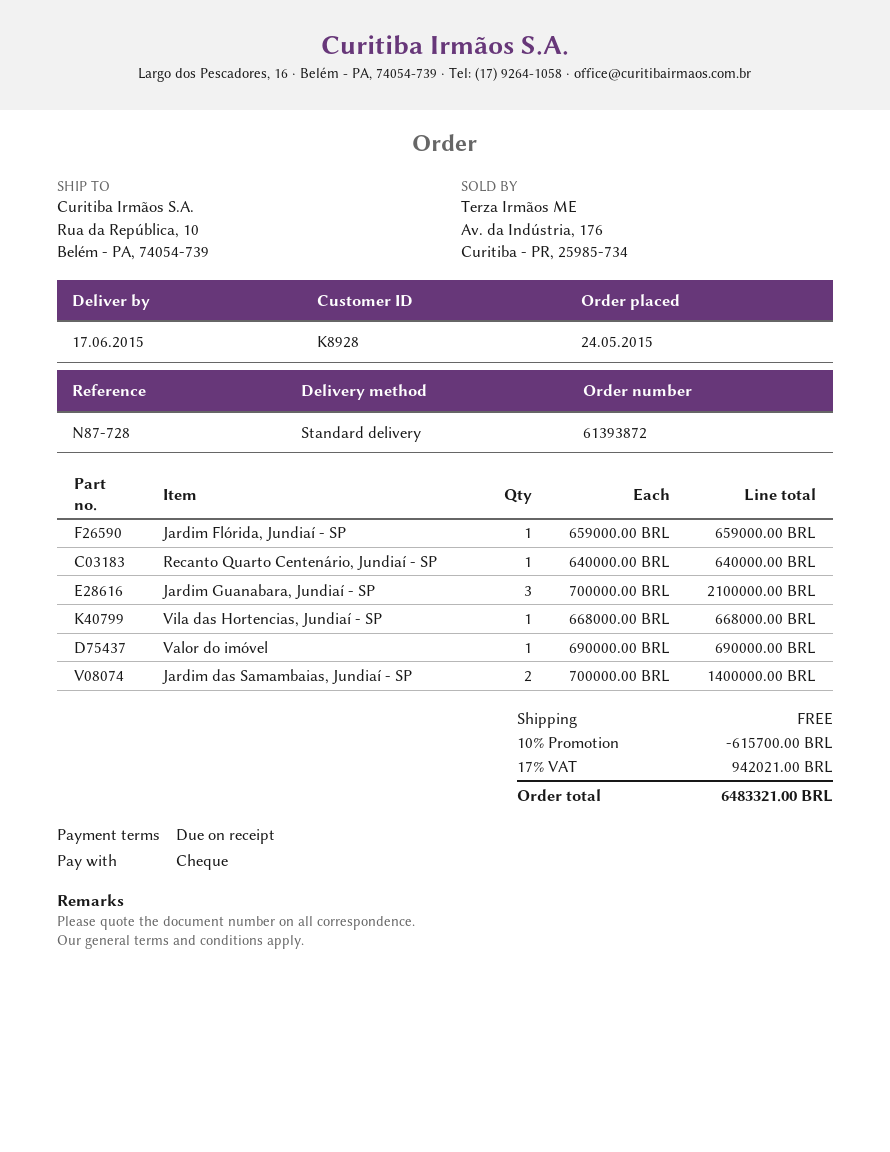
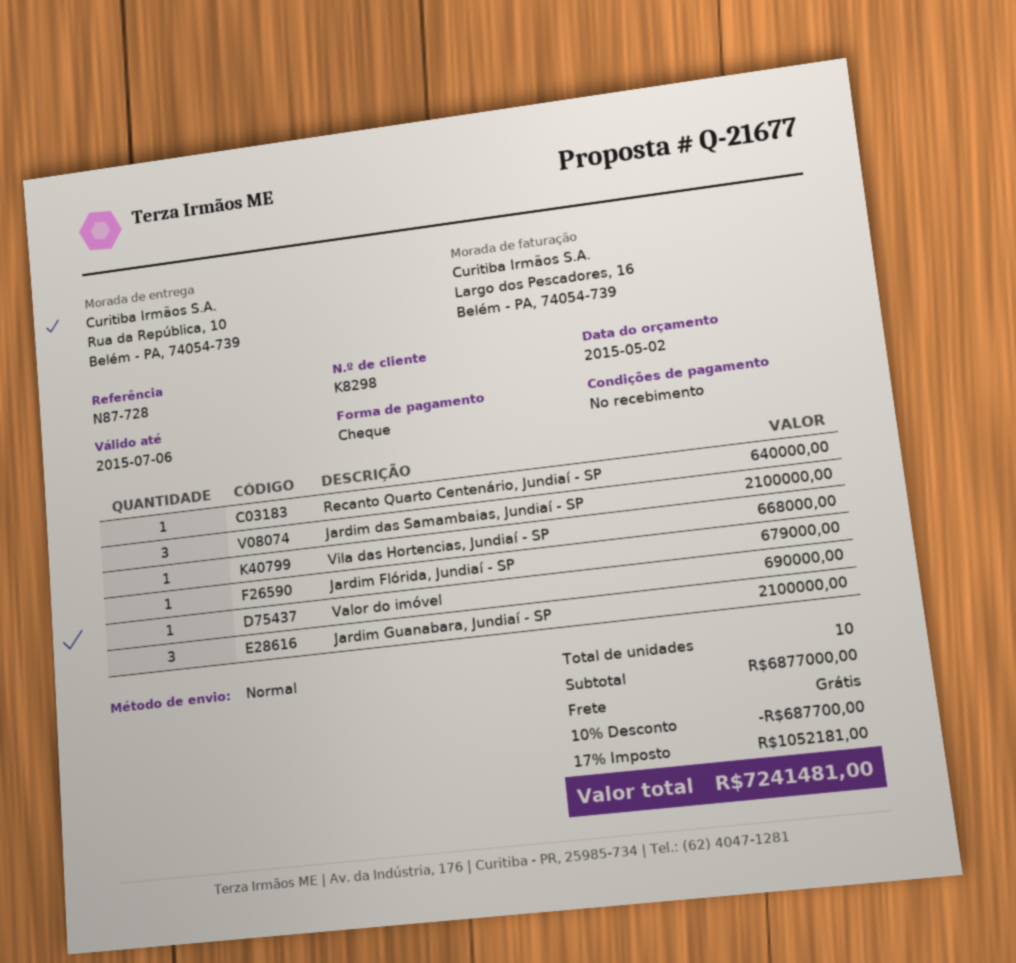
customer number: K8928 -> K8298
Jardim Flórida, Jundiaí - SP: 1 for 659000.00 -> 1 for 679000.00
Jardim das Samambaias, Jundiaí - SP: 2 for 1400000.00 -> 3 for 2100000.00
discount: 10% = 615700.00 -> 10% = 687700.00
tax: 17% = 942021.00 -> 17% = 1052181.00
total: 6483321.00 -> 7241481.00

